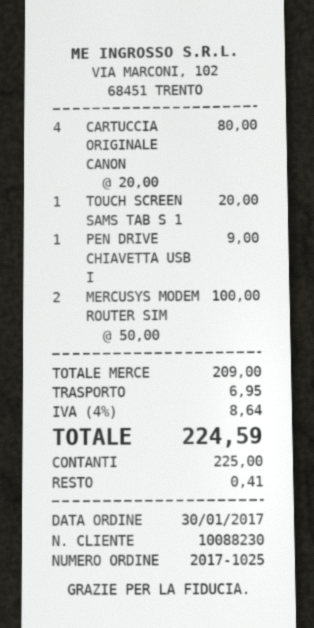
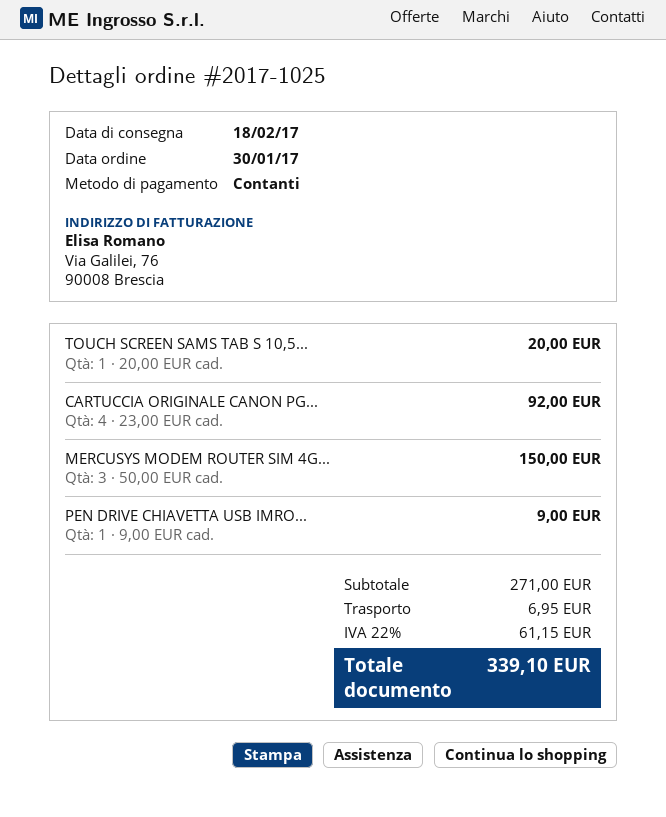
CARTUCCIA ORIGINALE CANON: 4 x 20.00 = 80.00 -> 4 x 23.00 = 92.00
MERCUSYS MODEM ROUTER SIM: 2 x 50.00 = 100.00 -> 3 x 50.00 = 150.00
subtotal: 209.00 -> 271.00
tax: 4% = 8.64 -> 22% = 61.15
total: 224.59 -> 339.10

